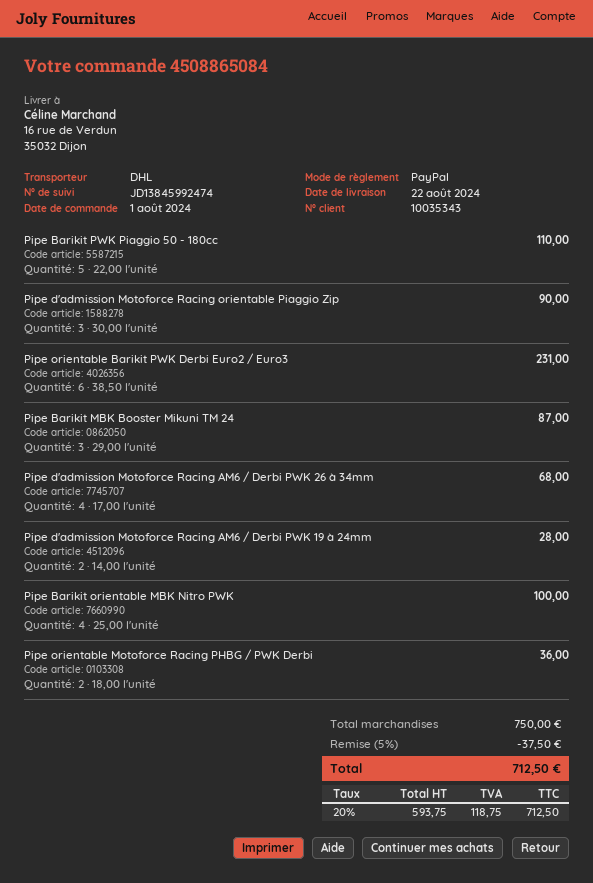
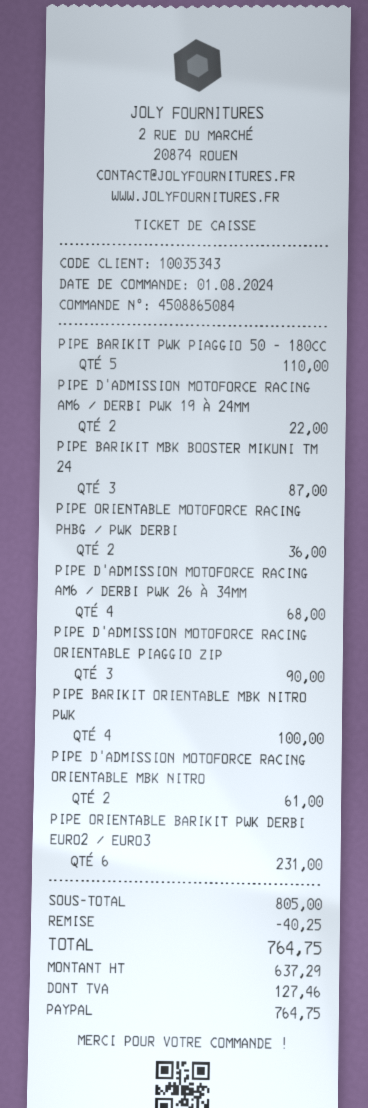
Pipe d'admission Motoforce Racing AM6 / Derbi PWK 19 à 24mm: 2 for 28.00 -> 2 for 22.00
PIPE D'ADMISSION MOTOFORCE RACING ORIENTABLE MBK NITRO: none -> 2 for 61.00
subtotal: 750.00 -> 805.00
discount: 37.50 -> 40.25
net: 593.75 -> 637.29
tax: 118.75 -> 127.46
total: 712.50 -> 764.75

